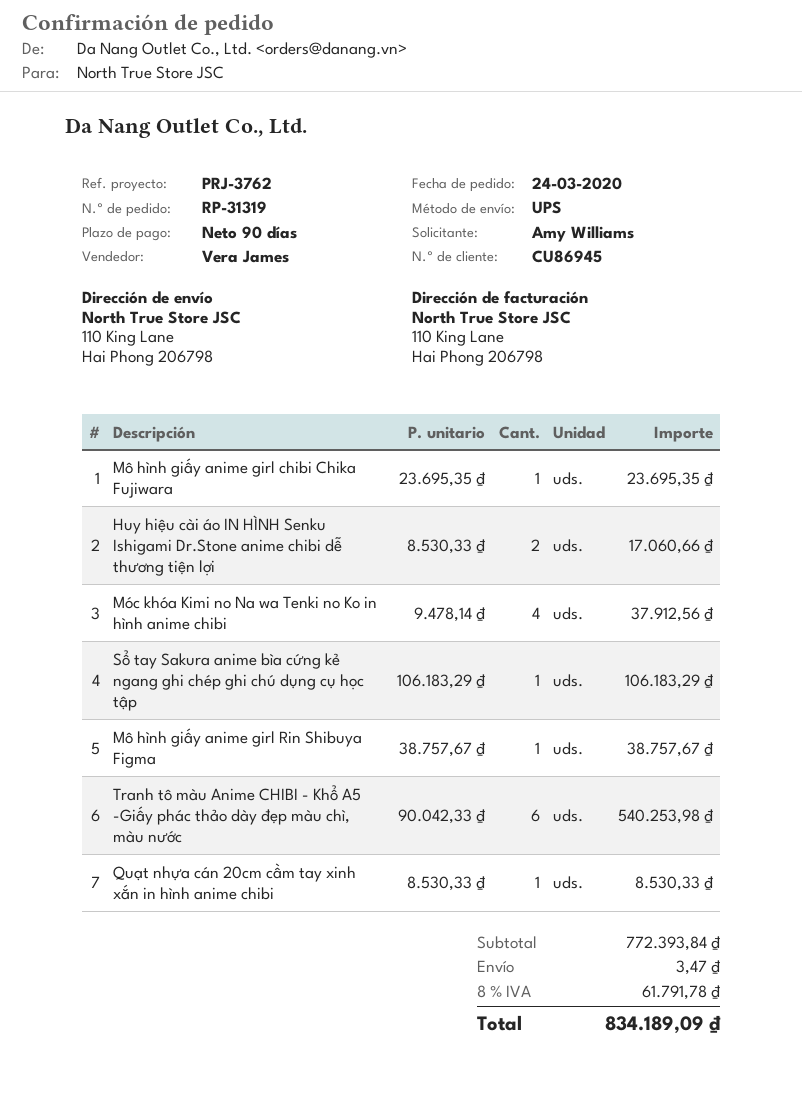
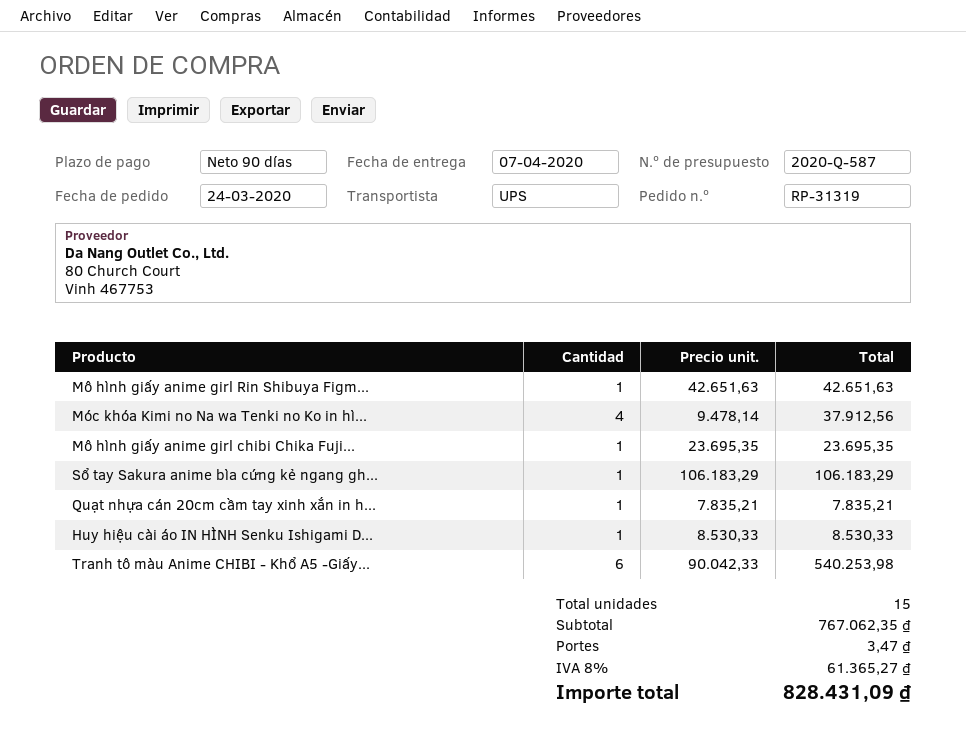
Huy hiệu cài áo IN HÌNH Senku Ishigami Dr.Stone anime chibi dễ thương tiện lợi: 2 x 8530.33 = 17060.66 -> 1 x 8530.33 = 8530.33
Mô hình giấy anime girl Rin Shibuya Figma: 1 x 38757.67 = 38757.67 -> 1 x 42651.63 = 42651.63
Quạt nhựa cán 20cm cầm tay xinh xắn in hình anime chibi: 1 x 8530.33 = 8530.33 -> 1 x 7835.21 = 7835.21
subtotal: 772393.84 -> 767062.35
tax: 8% = 61791.78 -> 8% = 61365.27
total: 834189.09 -> 828431.09

